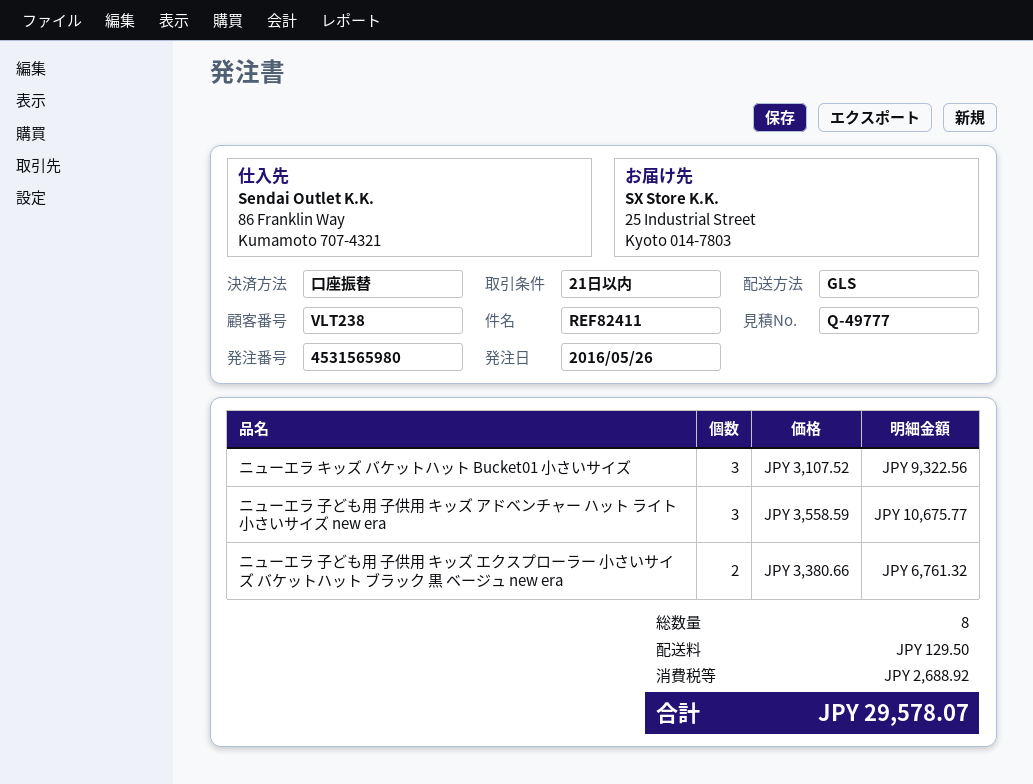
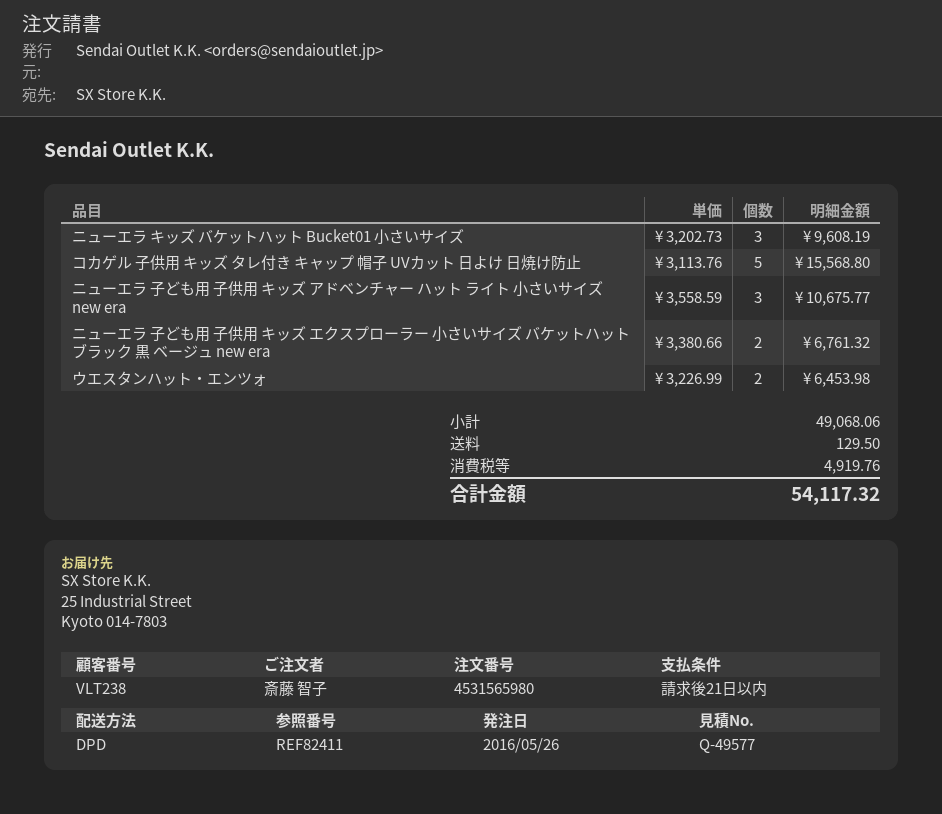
quote number: Q-49777 -> Q-49577
shipping method: GLS -> DPD
ニューエラ キッズ バケットハット Bucket01 小さいサイズ: 3 x 3107.52 = 9322.56 -> 3 x 3202.73 = 9608.19
コカゲル 子供用 キッズ タレ付き キャップ 帽子 UVカット 日よけ 日焼け防止: none -> 5 x 3113.76 = 15568.80
ウエスタンハット・エンツォ: none -> 2 x 3226.99 = 6453.98
tax: 2688.92 -> 4919.76
total: 29578.07 -> 54117.32

